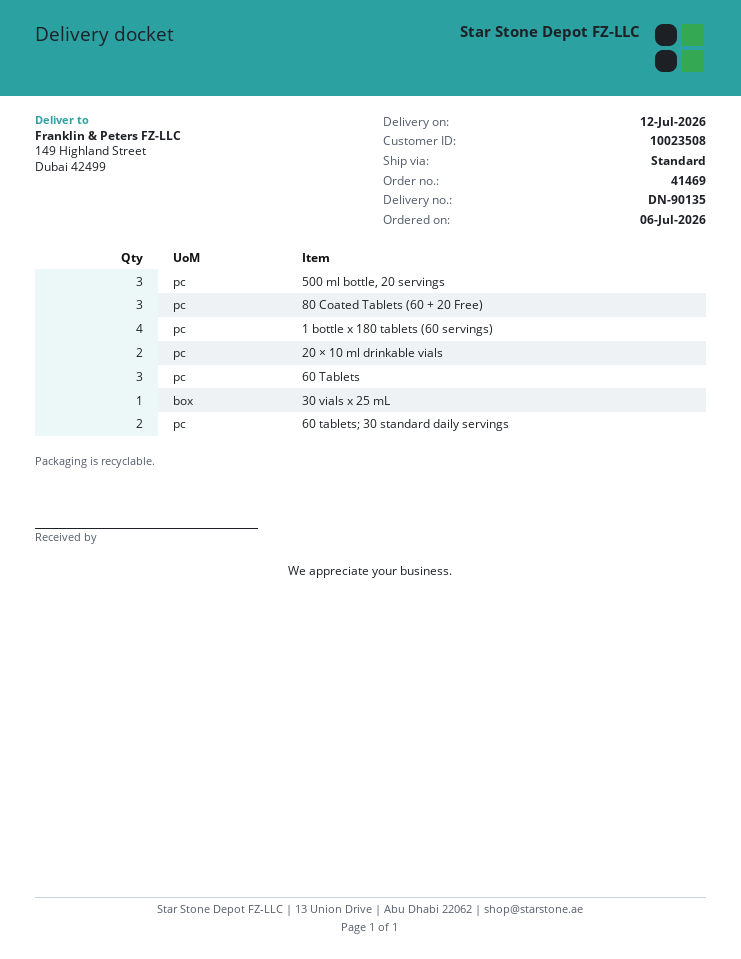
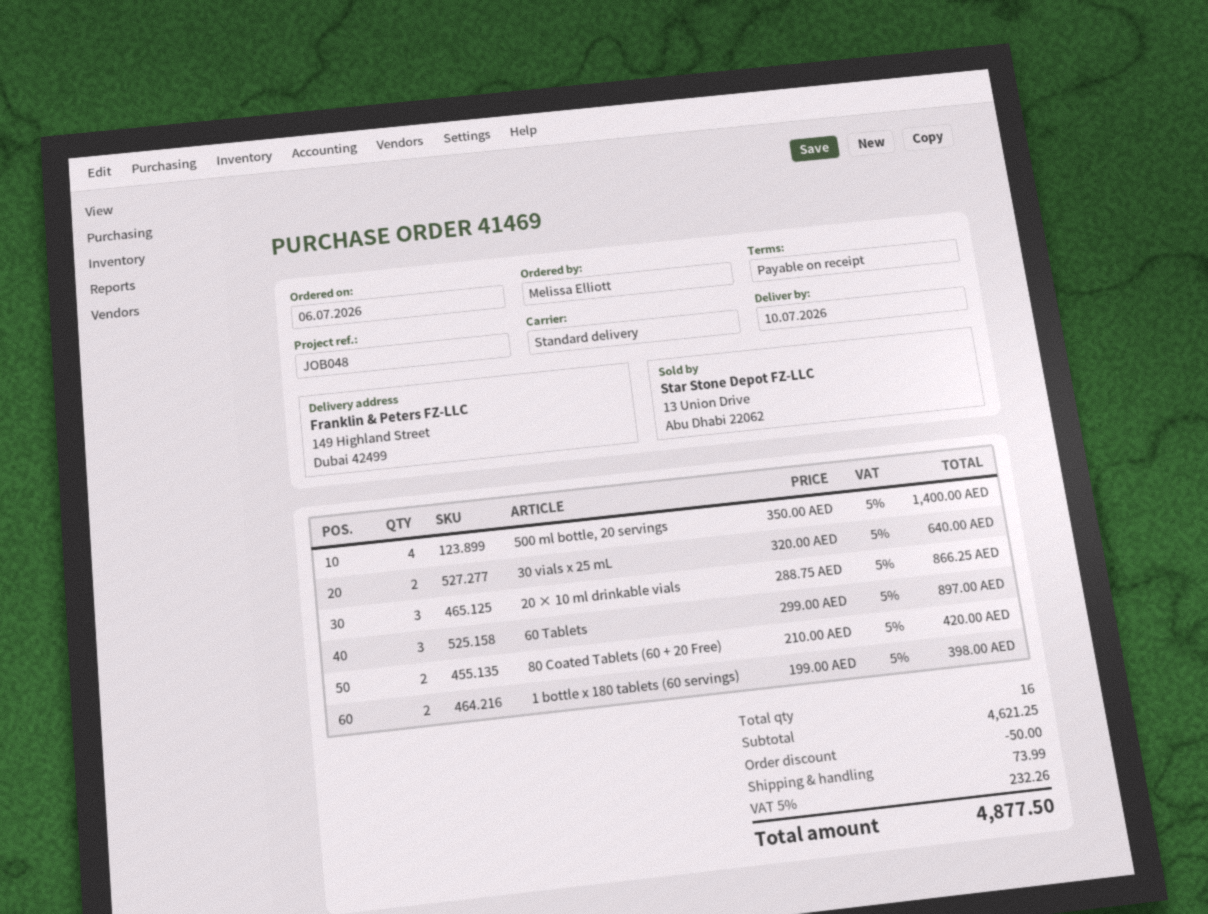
delivery date: 2026-07-12 -> 2026-07-10
500 ml bottle, 20 servings: 3 -> 4
80 Coated Tablets (60 + 20 Free): 3 -> 2
1 bottle x 180 tablets (60 servings): 4 -> 2
20 × 10 ml drinkable vials: 2 -> 3
30 vials x 25 mL: 1 -> 2
60 tablets; 30 standard daily servings: 2 -> none

